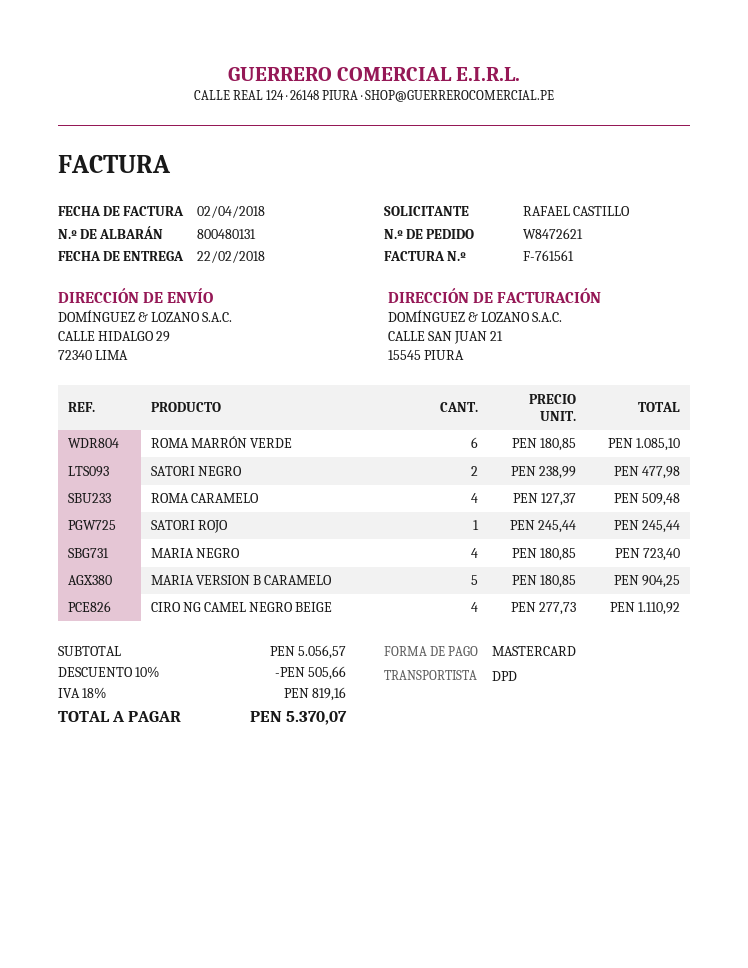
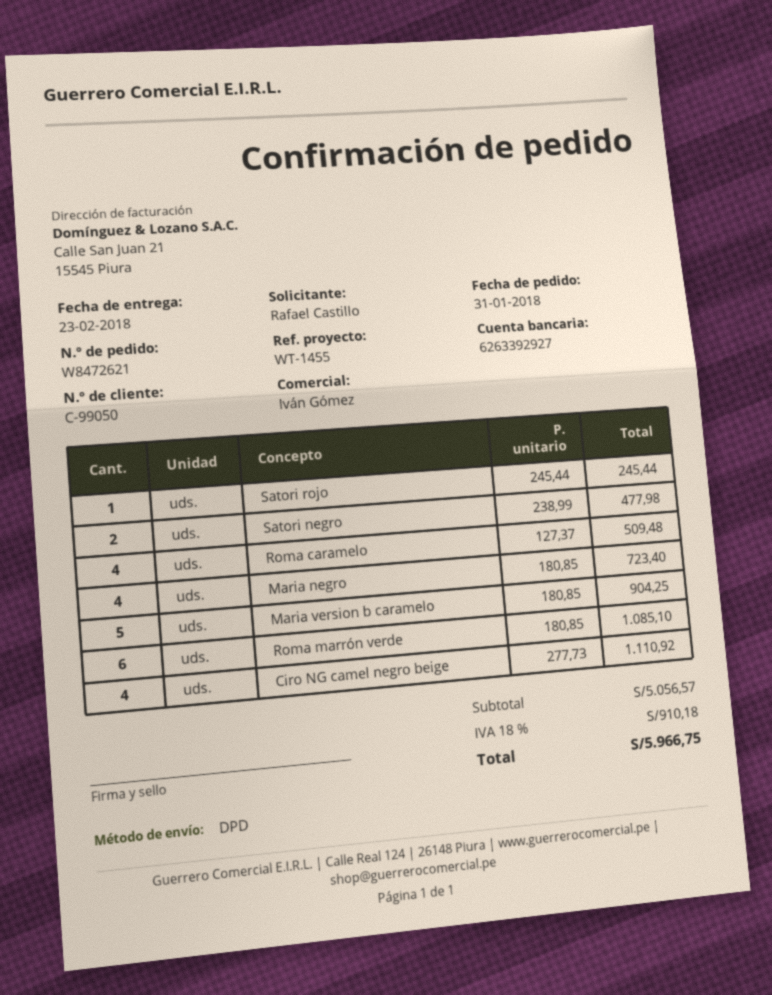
delivery date: 2018-02-22 -> 2018-02-23
discount: 10% = 505.66 -> none
tax: 18% = 819.16 -> 18% = 910.18
total: 5370.07 -> 5966.75

